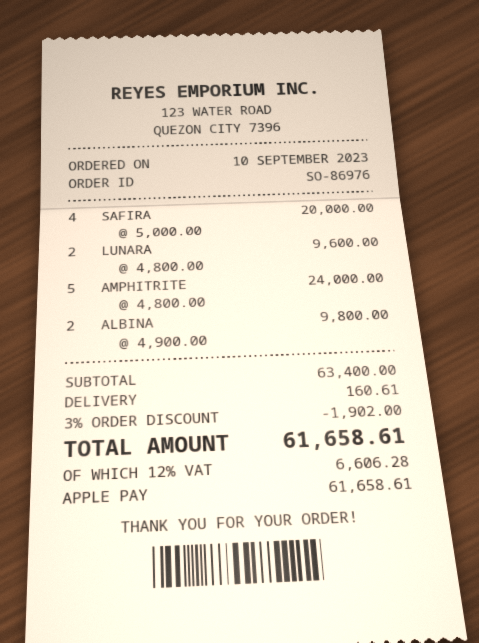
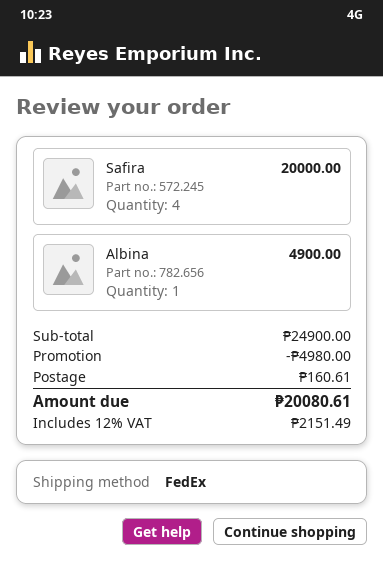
LUNARA: 2 for 9600.00 -> none
AMPHITRITE: 5 for 24000.00 -> none
ALBINA: 2 for 9800.00 -> 1 for 4900.00
subtotal: 63400.00 -> 24900.00
discount: 1902.00 -> 4980.00
tax: 12% = 6606.28 -> 12% = 2151.49
total: 61658.61 -> 20080.61

